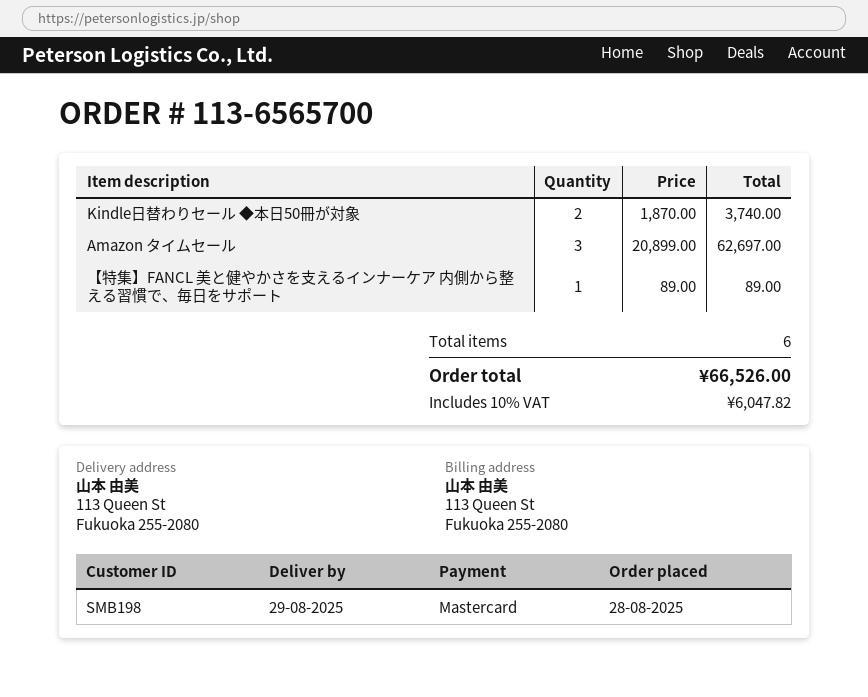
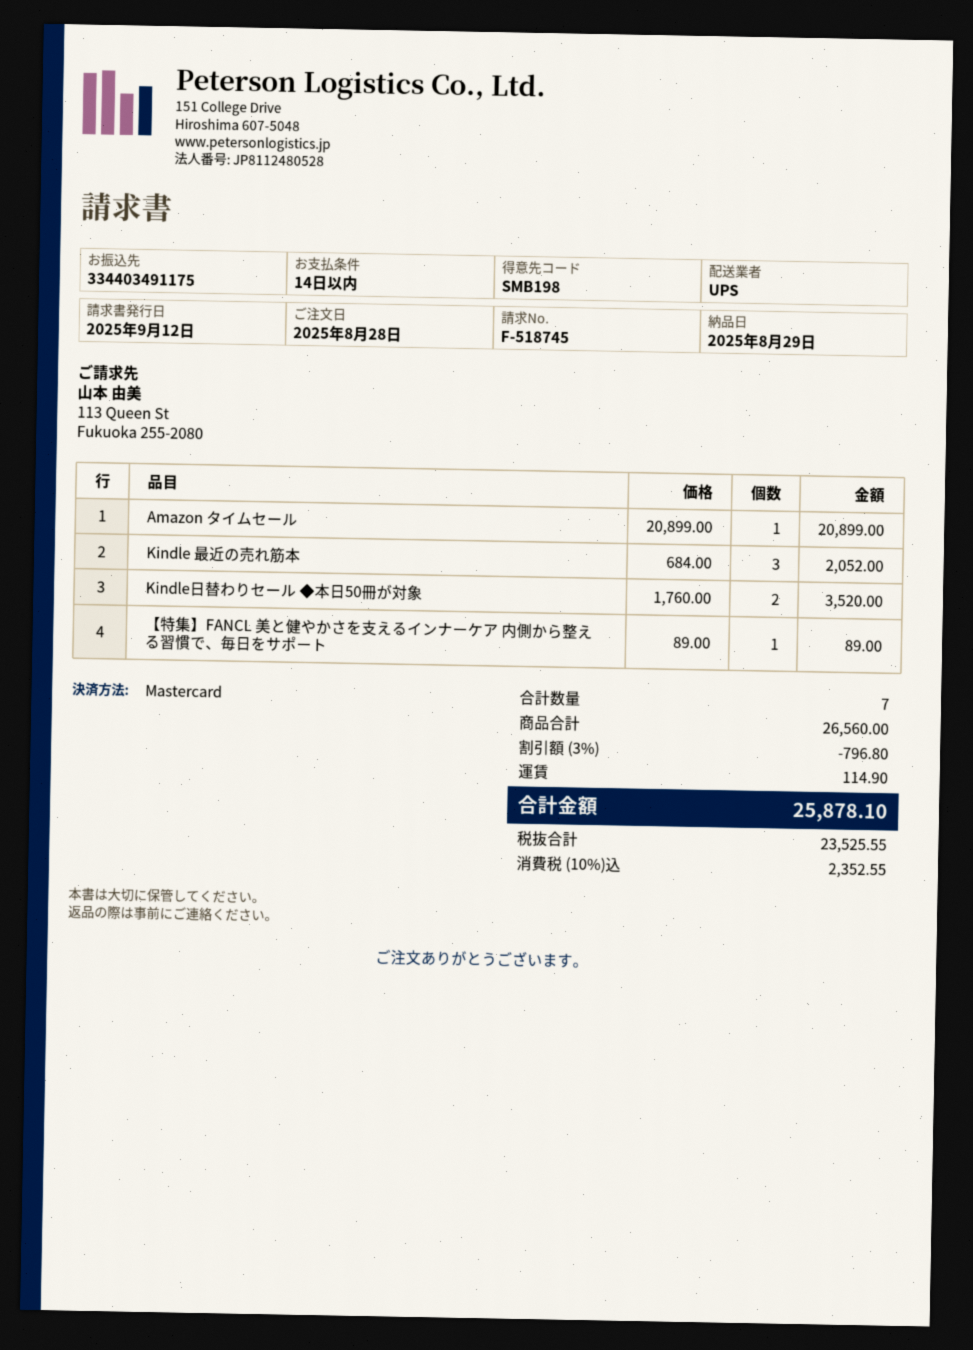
Kindle日替わりセール ◆本日50冊が対象: 2 x 1870.00 = 3740.00 -> 2 x 1760.00 = 3520.00
Amazon タイムセール: 3 x 20899.00 = 62697.00 -> 1 x 20899.00 = 20899.00
Kindle 最近の売れ筋本: none -> 3 x 684.00 = 2052.00
total quantity: 6 -> 7
discount: none -> 3% = 796.80
shipping: none -> 114.90
tax: 10% = 6047.82 -> 10% = 2352.55
total: 66526.00 -> 25878.10

